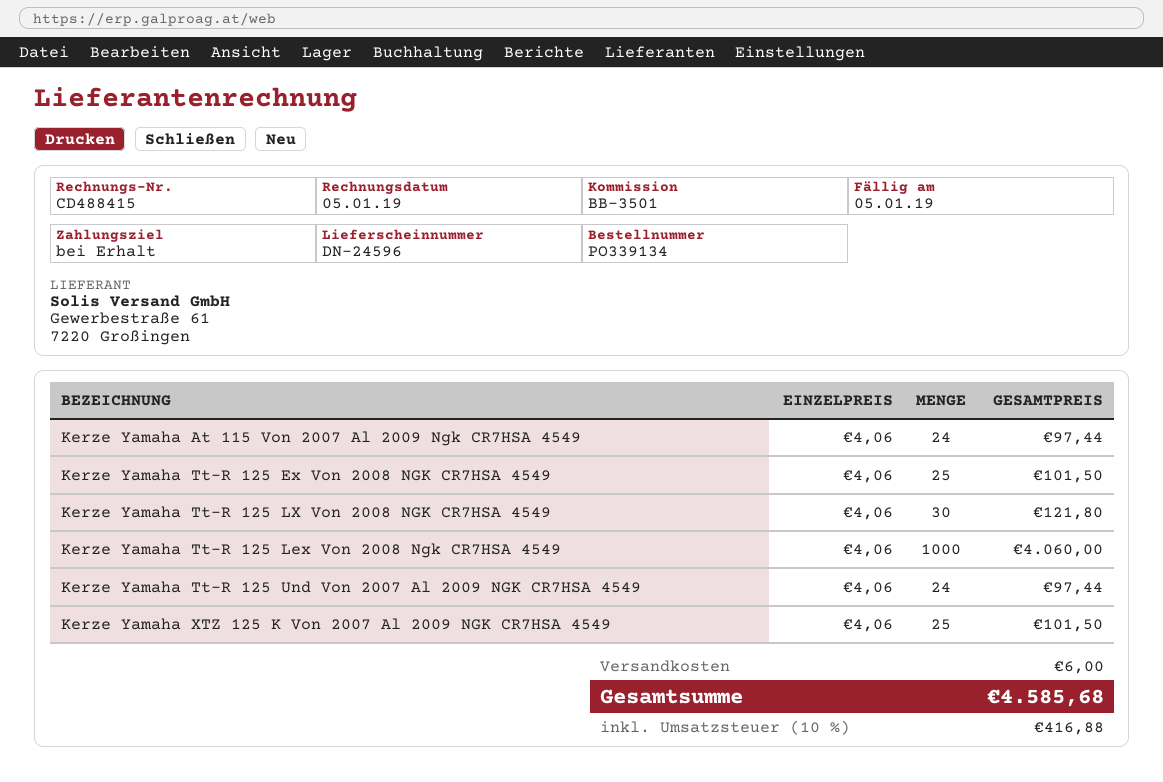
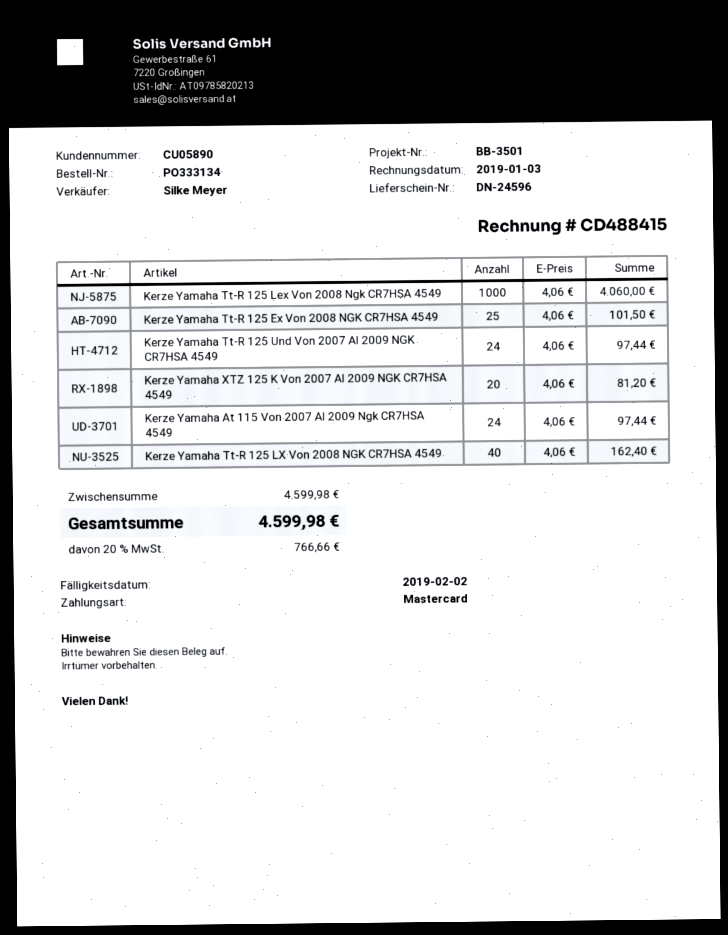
order number: PO339134 -> PO333134
invoice date: 2019-01-05 -> 2019-01-03
due date: 2019-01-05 -> 2019-02-02
Kerze Yamaha Tt-R 125 LX Von 2008 NGK CR7HSA 4549: 30 x 4.06 = 121.80 -> 40 x 4.06 = 162.40
Kerze Yamaha XTZ 125 K Von 2007 Al 2009 NGK CR7HSA 4549: 25 x 4.06 = 101.50 -> 20 x 4.06 = 81.20
shipping: 6.00 -> none
tax: 10% = 416.88 -> 20% = 766.66
total: 4585.68 -> 4599.98

